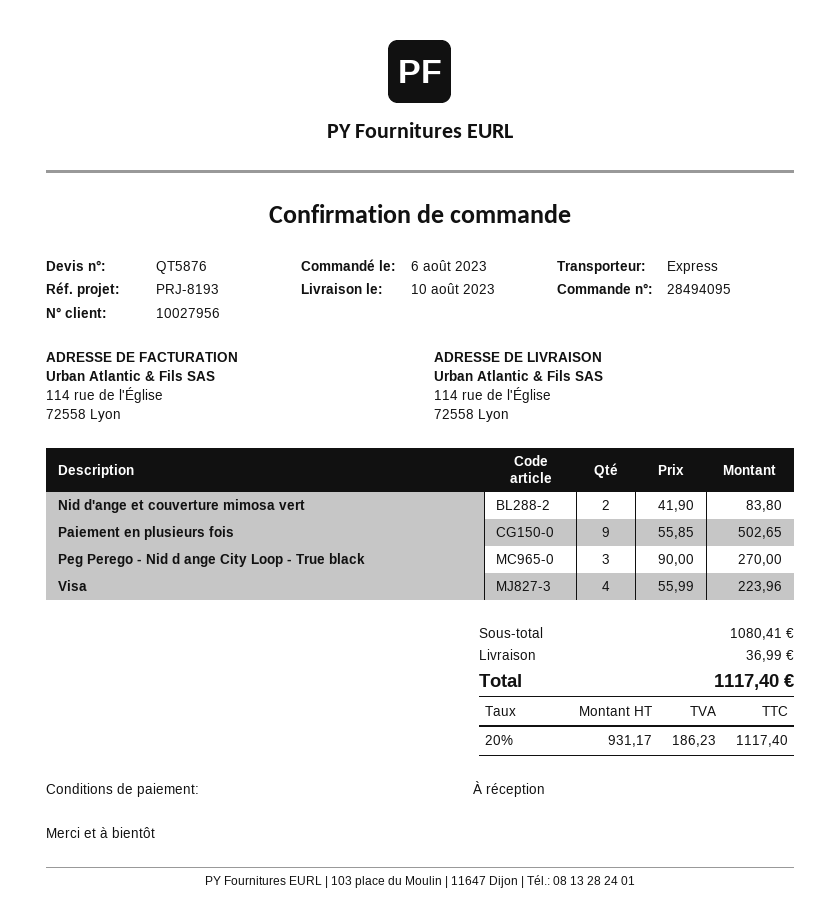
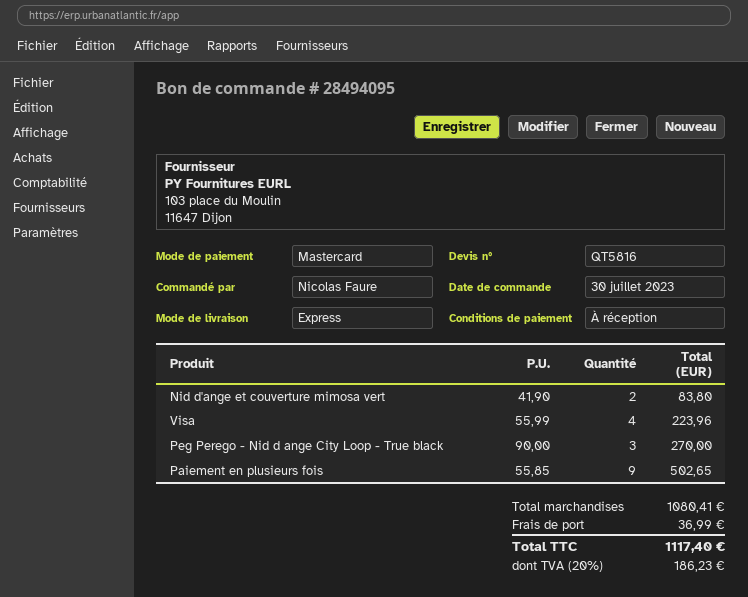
quote number: QT5876 -> QT5816
order date: 2023-08-06 -> 2023-07-30

